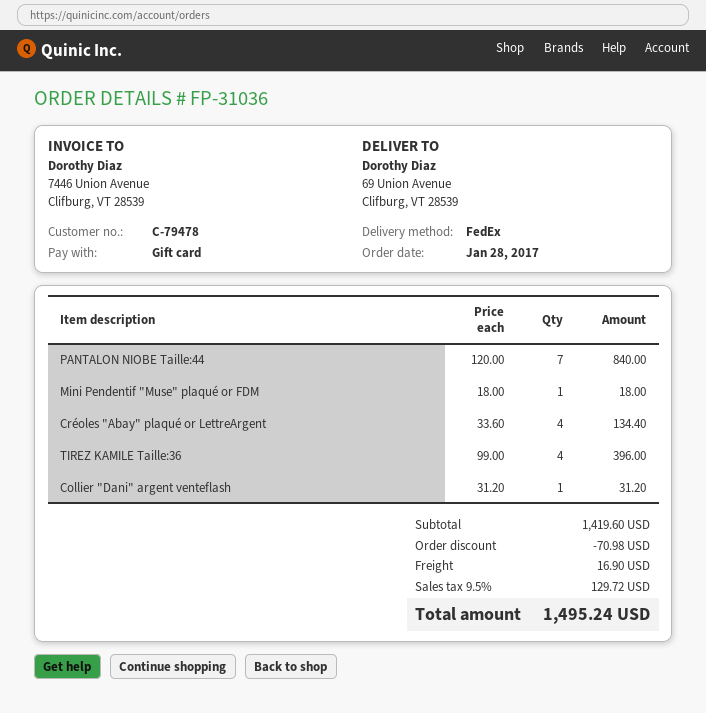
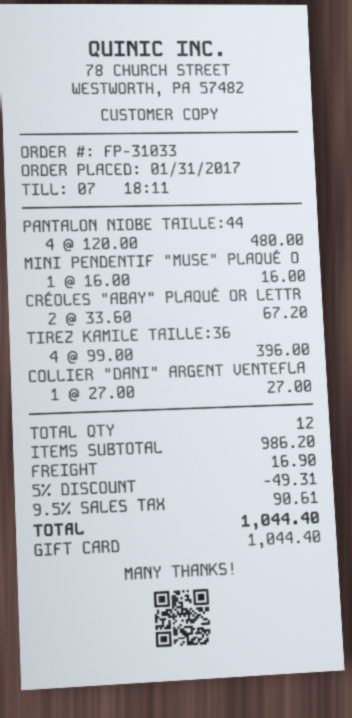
order number: FP-31036 -> FP-31033
order date: 2017-01-28 -> 2017-01-31
PANTALON NIOBE Taille:44: 7 x 120.00 = 840.00 -> 4 x 120.00 = 480.00
Mini Pendentif "Muse" plaqué or FDM: 1 x 18.00 = 18.00 -> 1 x 16.00 = 16.00
Créoles "Abay" plaqué or LettreArgent: 4 x 33.60 = 134.40 -> 2 x 33.60 = 67.20
Collier "Dani" argent venteflash: 1 x 31.20 = 31.20 -> 1 x 27.00 = 27.00
subtotal: 1419.60 -> 986.20
discount: 70.98 -> 49.31
tax: 9.5% = 129.72 -> 9.5% = 90.61
total: 1495.24 -> 1044.40

